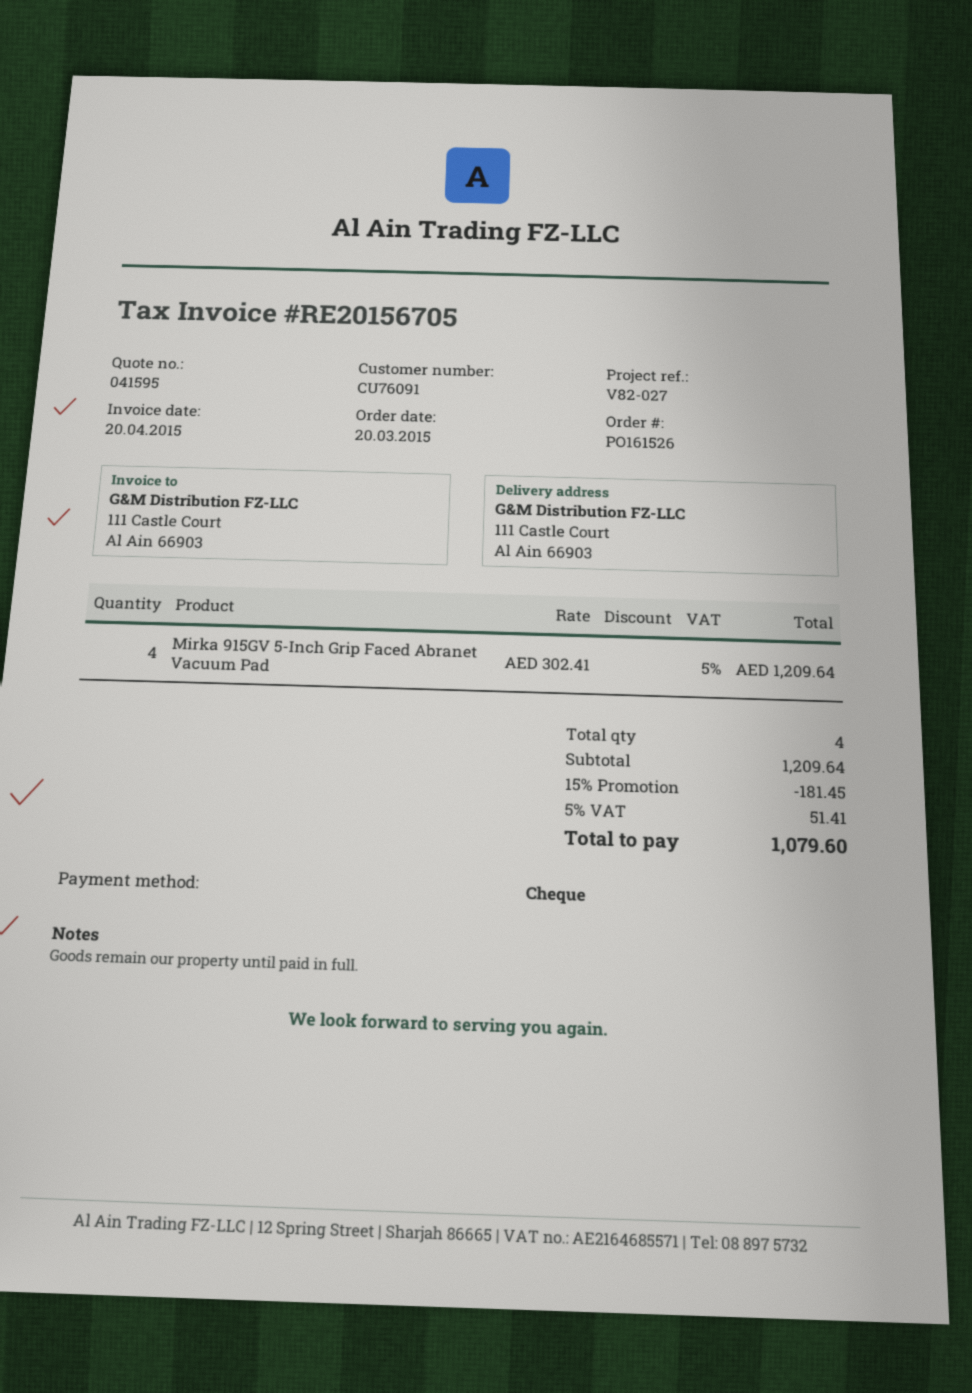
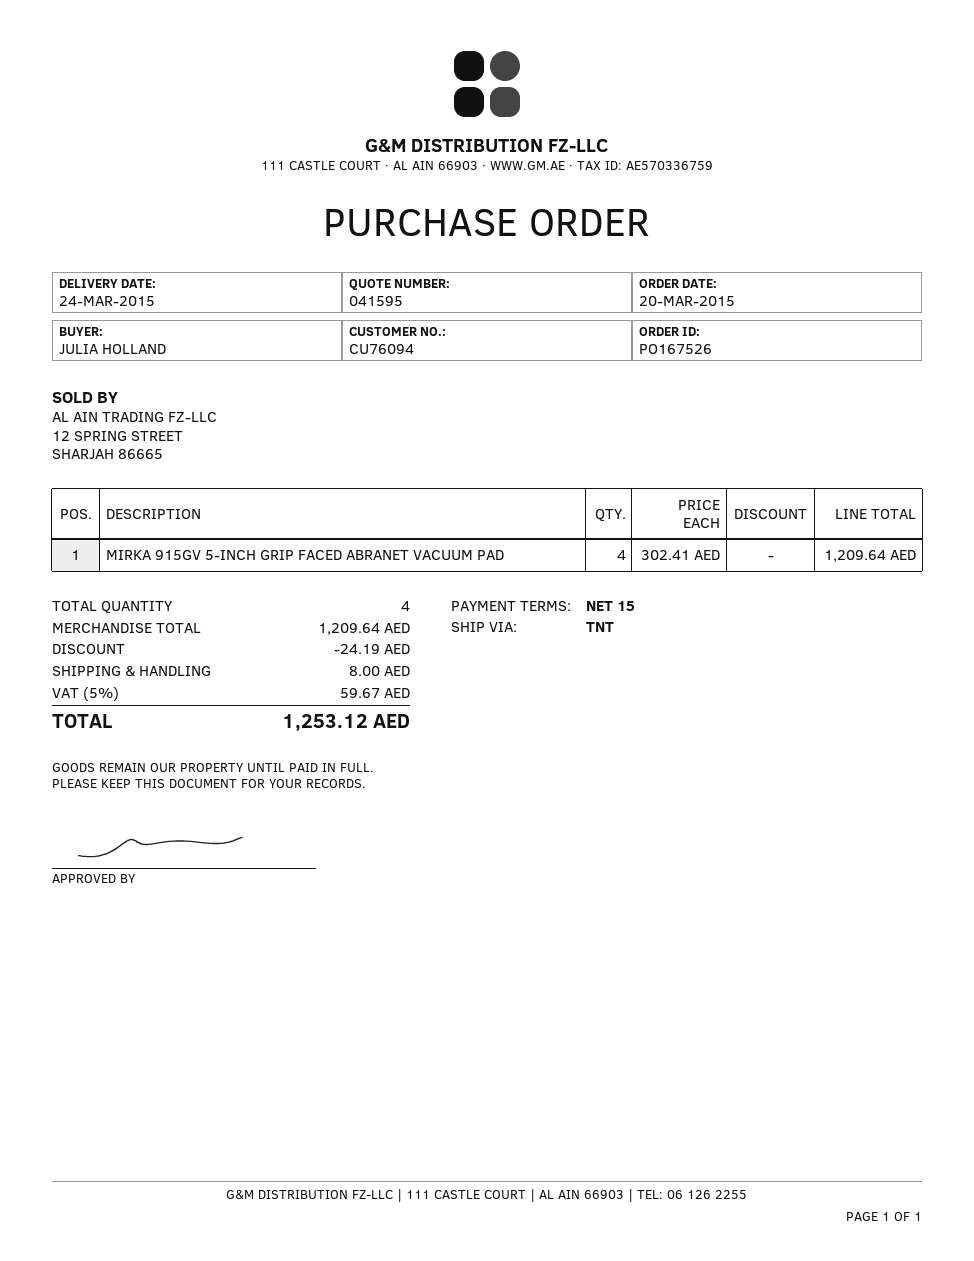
order number: PO161526 -> PO167526
customer number: CU76091 -> CU76094
discount: 181.45 -> 24.19
shipping: none -> 8.00
tax: 5% = 51.41 -> 5% = 59.67
total: 1079.60 -> 1253.12

